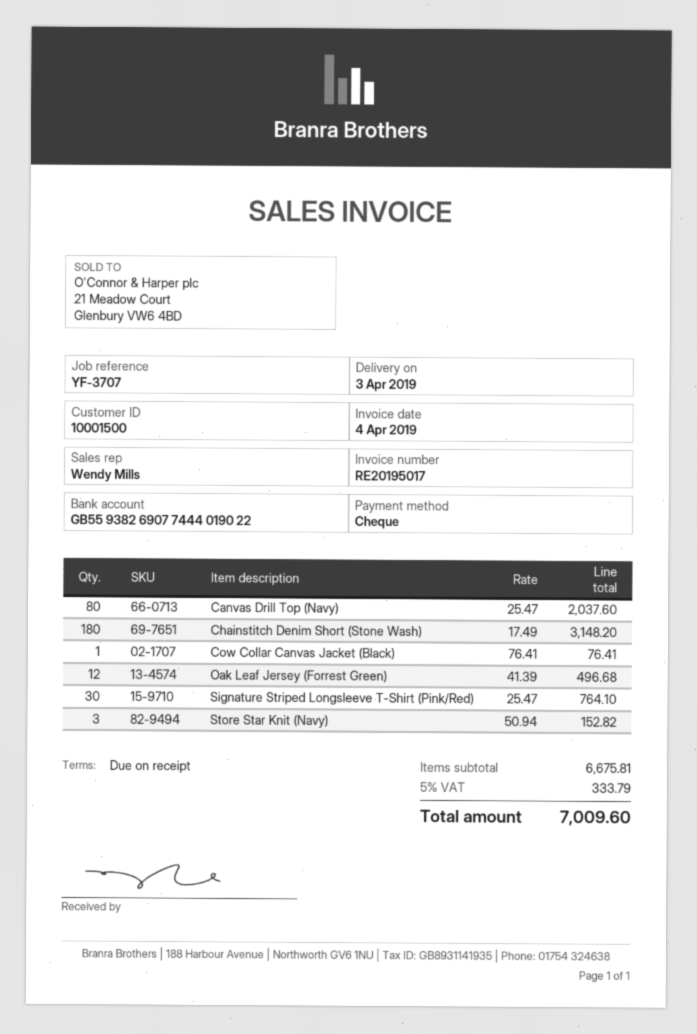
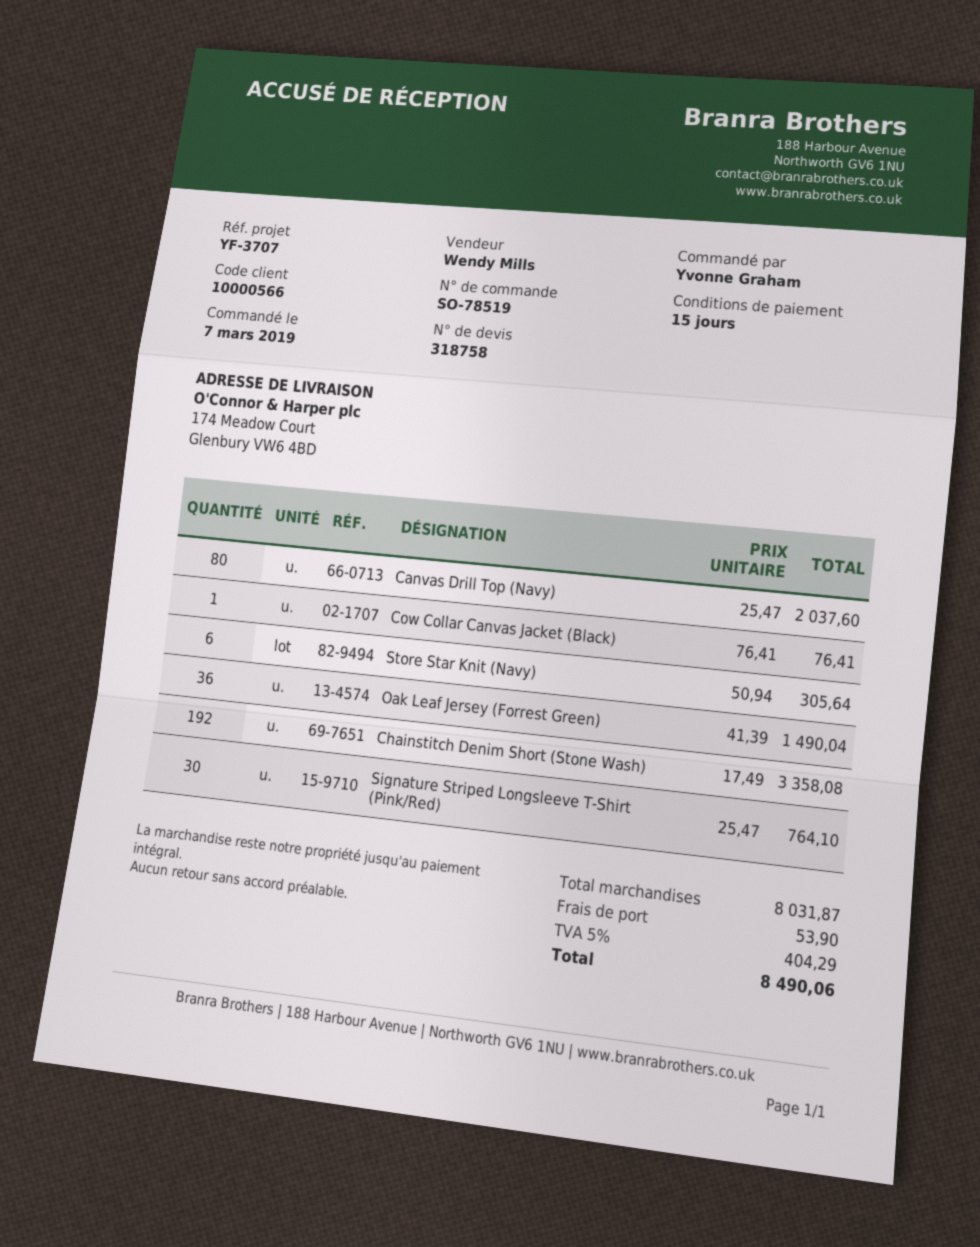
payment terms: on receipt -> 15 days
customer number: 10001500 -> 10000566
Chainstitch Denim Short (Stone Wash): 180 x 17.49 = 3148.20 -> 192 x 17.49 = 3358.08
Oak Leaf Jersey (Forrest Green): 12 x 41.39 = 496.68 -> 36 x 41.39 = 1490.04
Store Star Knit (Navy): 3 x 50.94 = 152.82 -> 6 x 50.94 = 305.64
subtotal: 6675.81 -> 8031.87
shipping: none -> 53.90
tax: 5% = 333.79 -> 5% = 404.29
total: 7009.60 -> 8490.06

